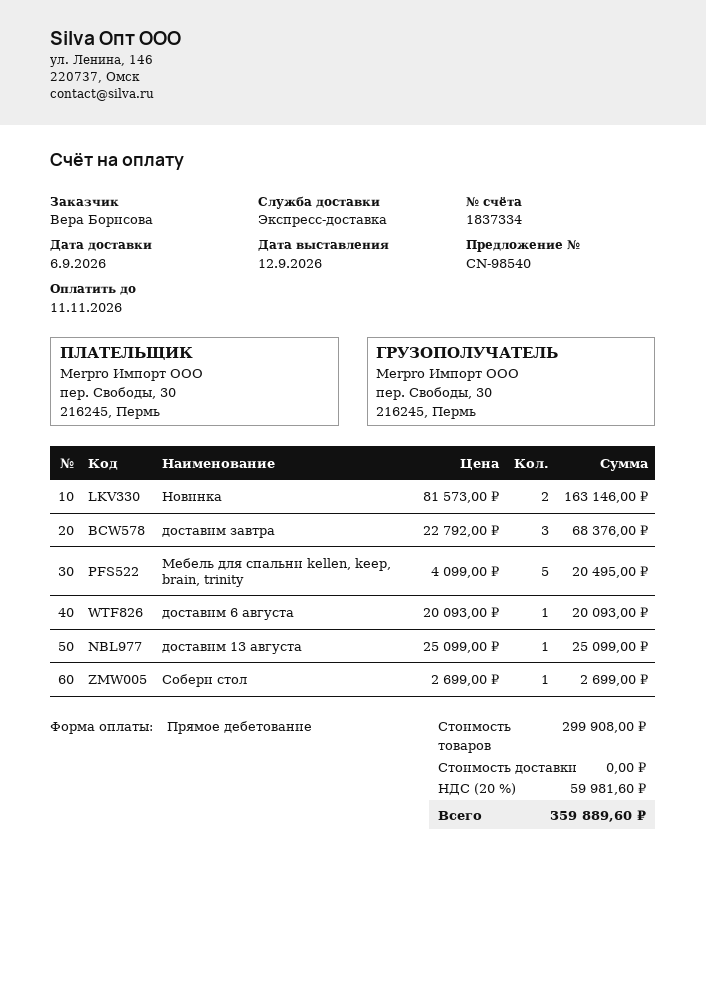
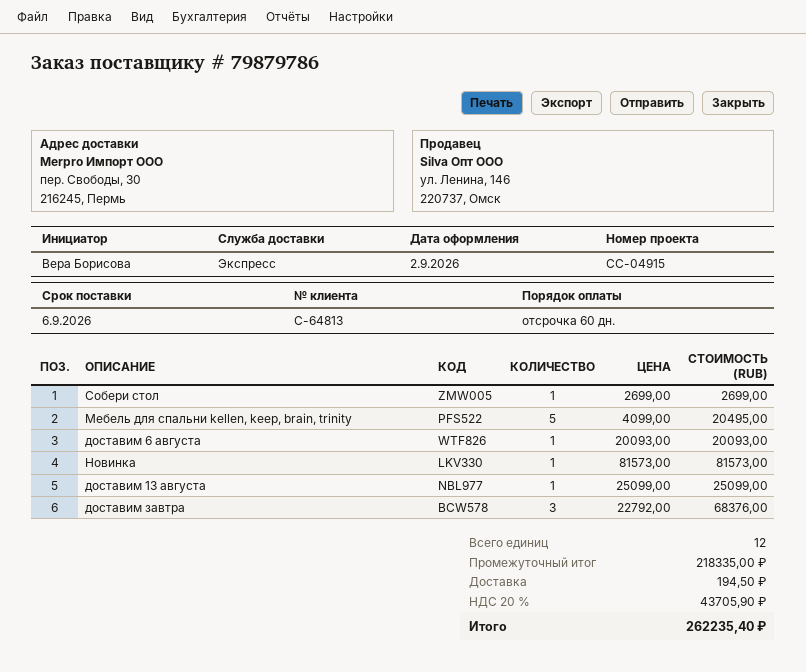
Новинка: 2 x 81573.00 = 163146.00 -> 1 x 81573.00 = 81573.00
subtotal: 299908.00 -> 218335.00
shipping: 0.00 -> 194.50
tax: 20% = 59981.60 -> 20% = 43705.90
total: 359889.60 -> 262235.40

